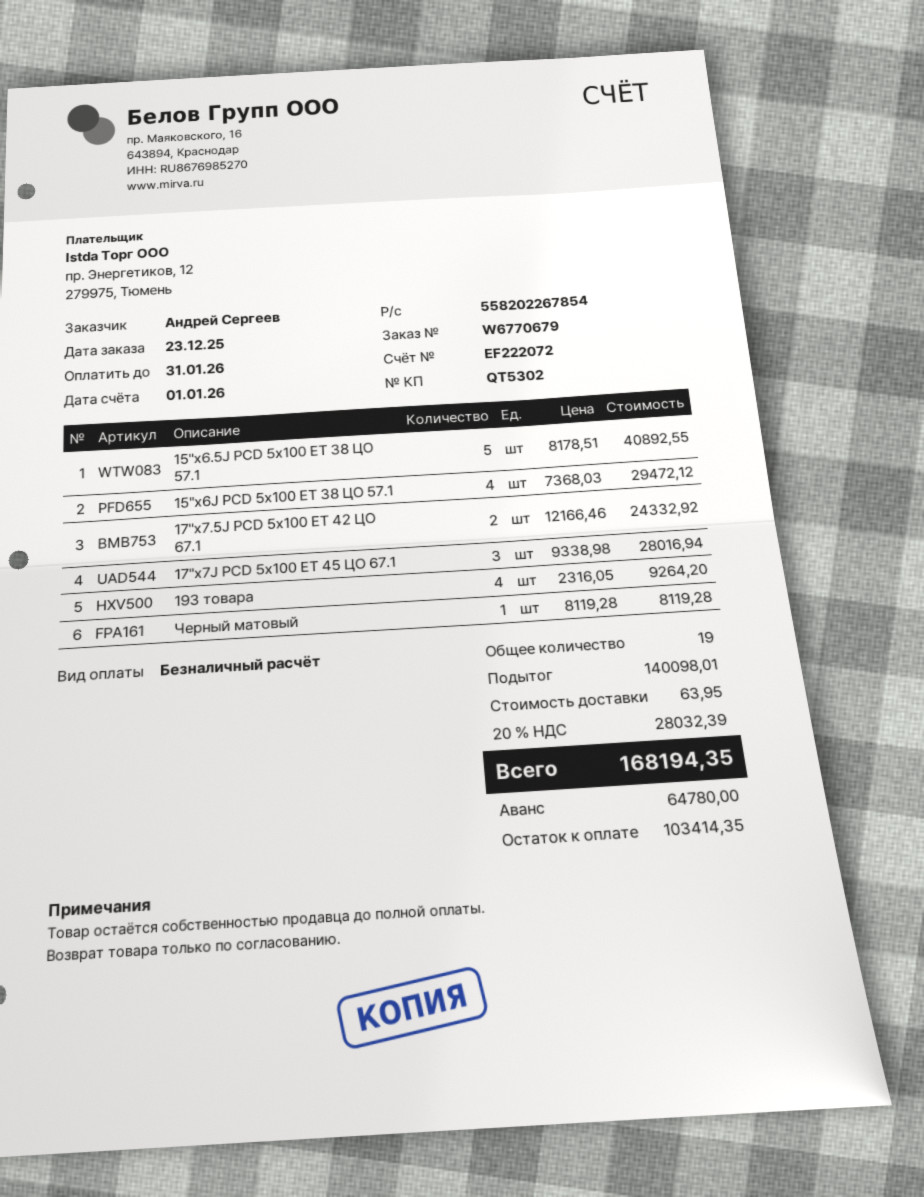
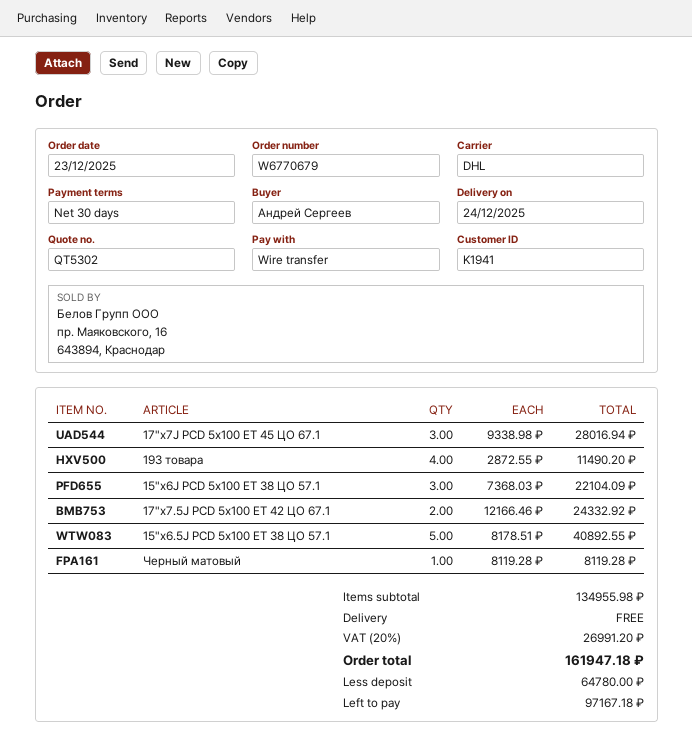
15"x6J PCD 5x100 ЕТ 38 ЦО 57.1: 4 x 7368.03 = 29472.12 -> 3 x 7368.03 = 22104.09
193 товара: 4 x 2316.05 = 9264.20 -> 4 x 2872.55 = 11490.20
subtotal: 140098.01 -> 134955.98
shipping: 63.95 -> 0.00
tax: 20% = 28032.39 -> 20% = 26991.20
total: 168194.35 -> 161947.18
balance: 103414.35 -> 97167.18

